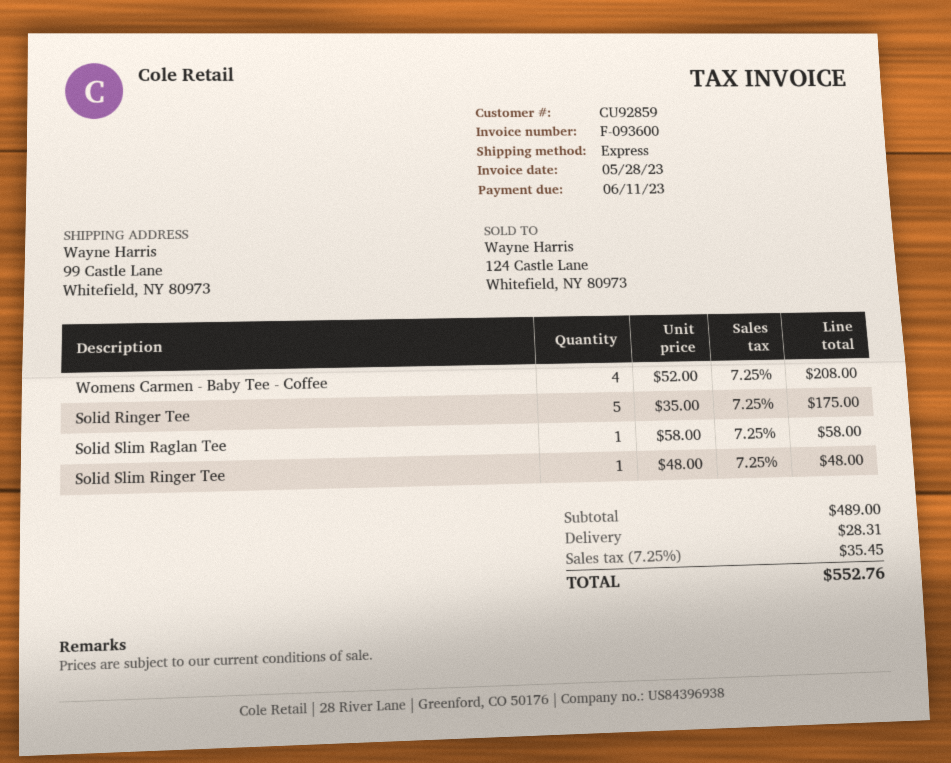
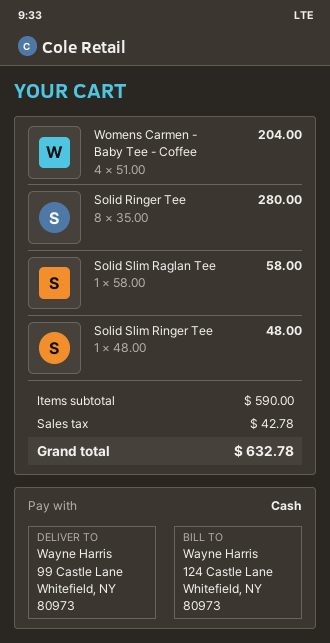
Womens Carmen - Baby Tee - Coffee: 4 x 52.00 = 208.00 -> 4 x 51.00 = 204.00
Solid Ringer Tee: 5 x 35.00 = 175.00 -> 8 x 35.00 = 280.00
subtotal: 489.00 -> 590.00
shipping: 28.31 -> none
tax: 35.45 -> 42.78
total: 552.76 -> 632.78

